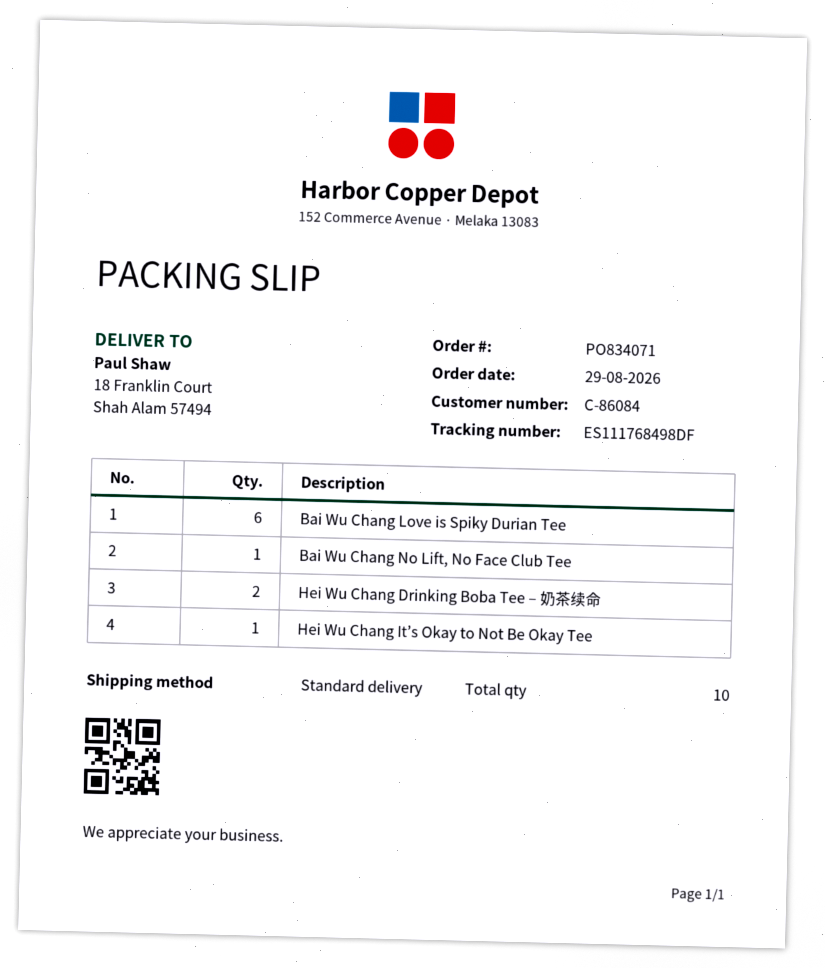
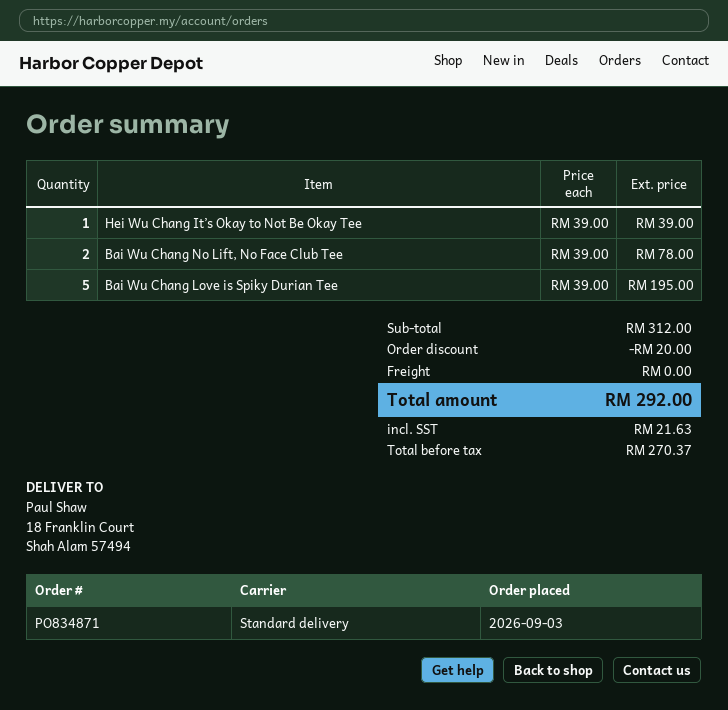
order number: PO834071 -> PO834871
order date: 2026-08-29 -> 2026-09-03
Bai Wu Chang Love is Spiky Durian Tee: 6 -> 5
Bai Wu Chang No Lift, No Face Club Tee: 1 -> 2
Hei Wu Chang Drinking Boba Tee – 奶茶续命: 2 -> none

